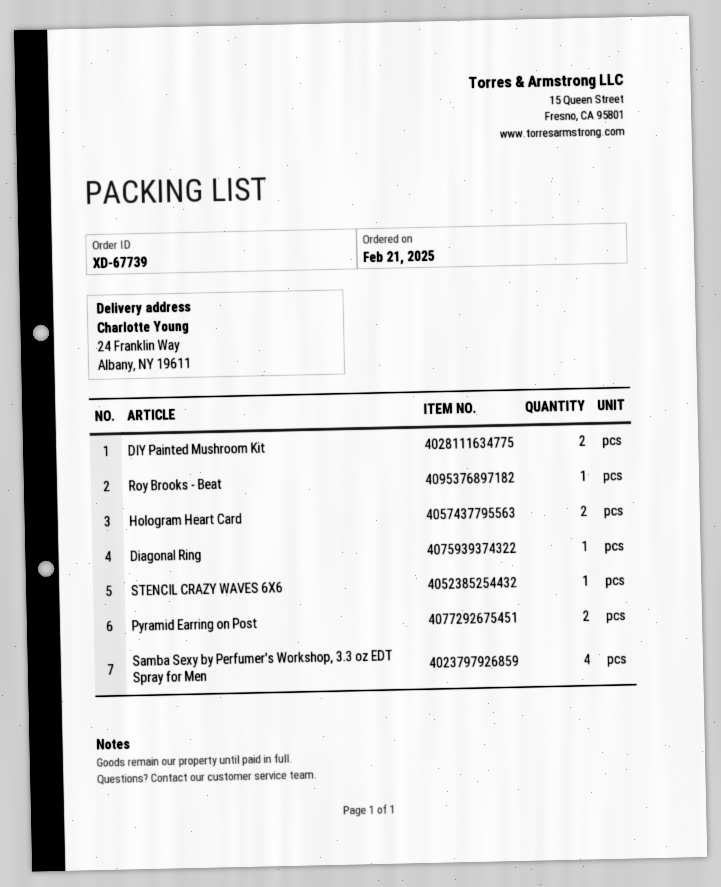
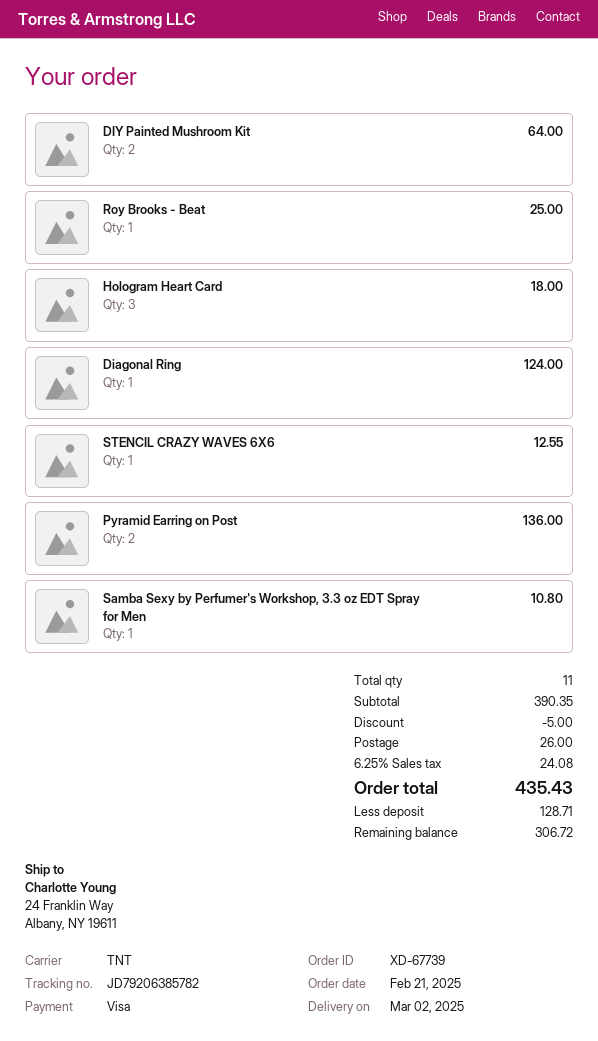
Hologram Heart Card: 2 -> 3
Samba Sexy by Perfumer's Workshop, 3.3 oz EDT Spray for Men: 4 -> 1

